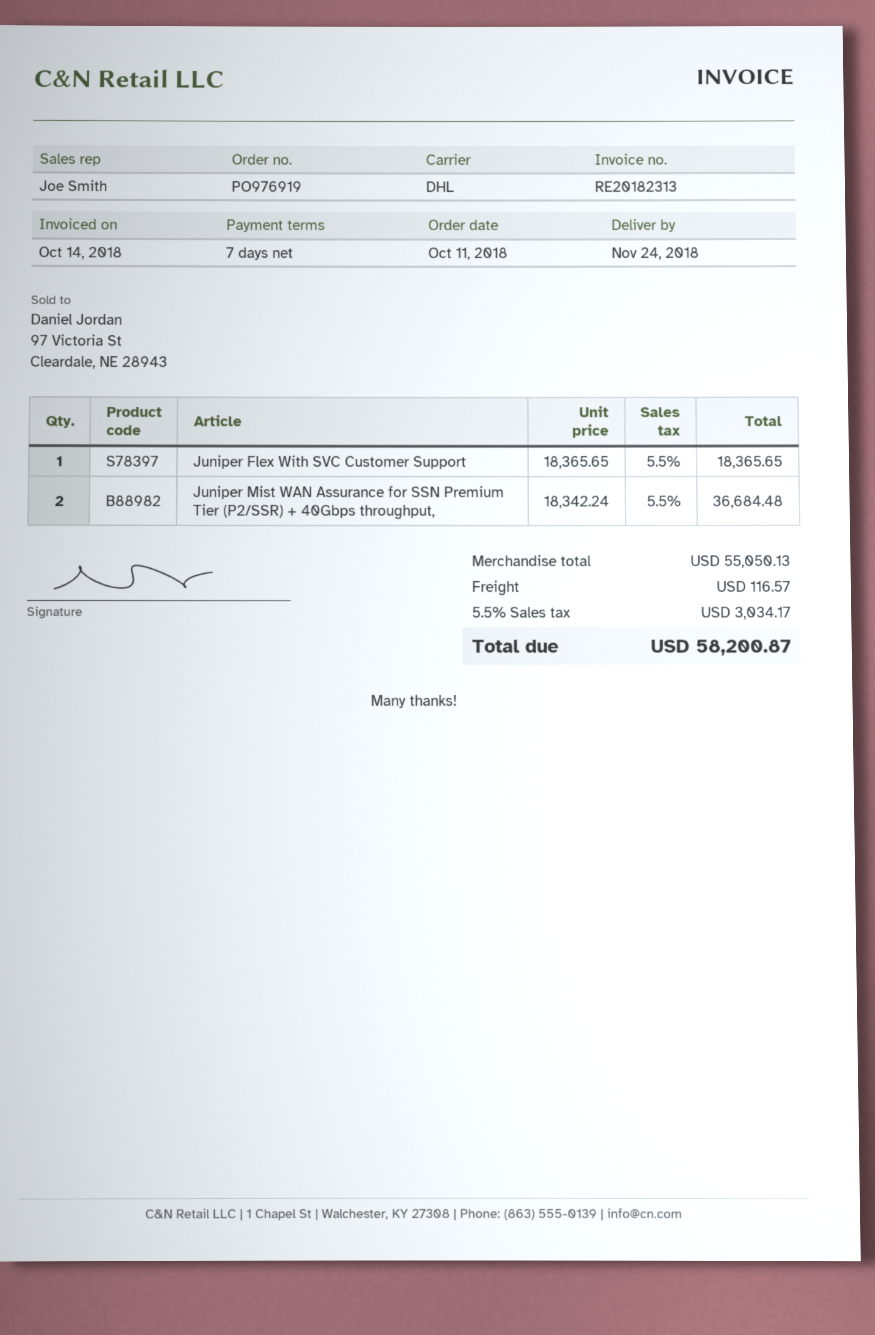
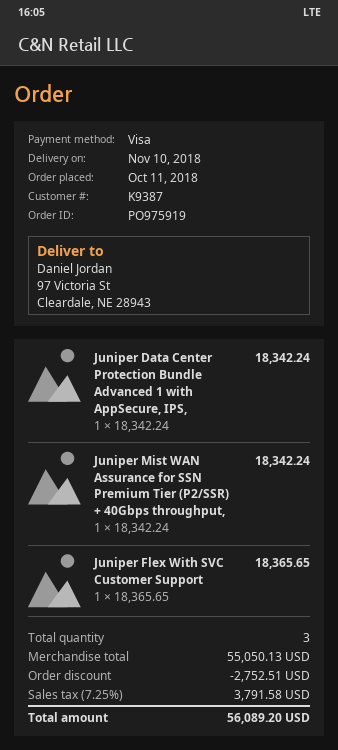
order number: PO976919 -> PO975919
delivery date: 2018-11-24 -> 2018-11-10
Juniper Mist WAN Assurance for SSN Premium Tier (P2/SSR) + 40Gbps throughput,: 2 x 18342.24 = 36684.48 -> 1 x 18342.24 = 18342.24
Juniper Data Center Protection Bundle Advanced 1 with AppSecure, IPS,: none -> 1 x 18342.24 = 18342.24
discount: none -> 2752.51
shipping: 116.57 -> none
tax: 5.5% = 3034.17 -> 7.25% = 3791.58
total: 58200.87 -> 56089.20

